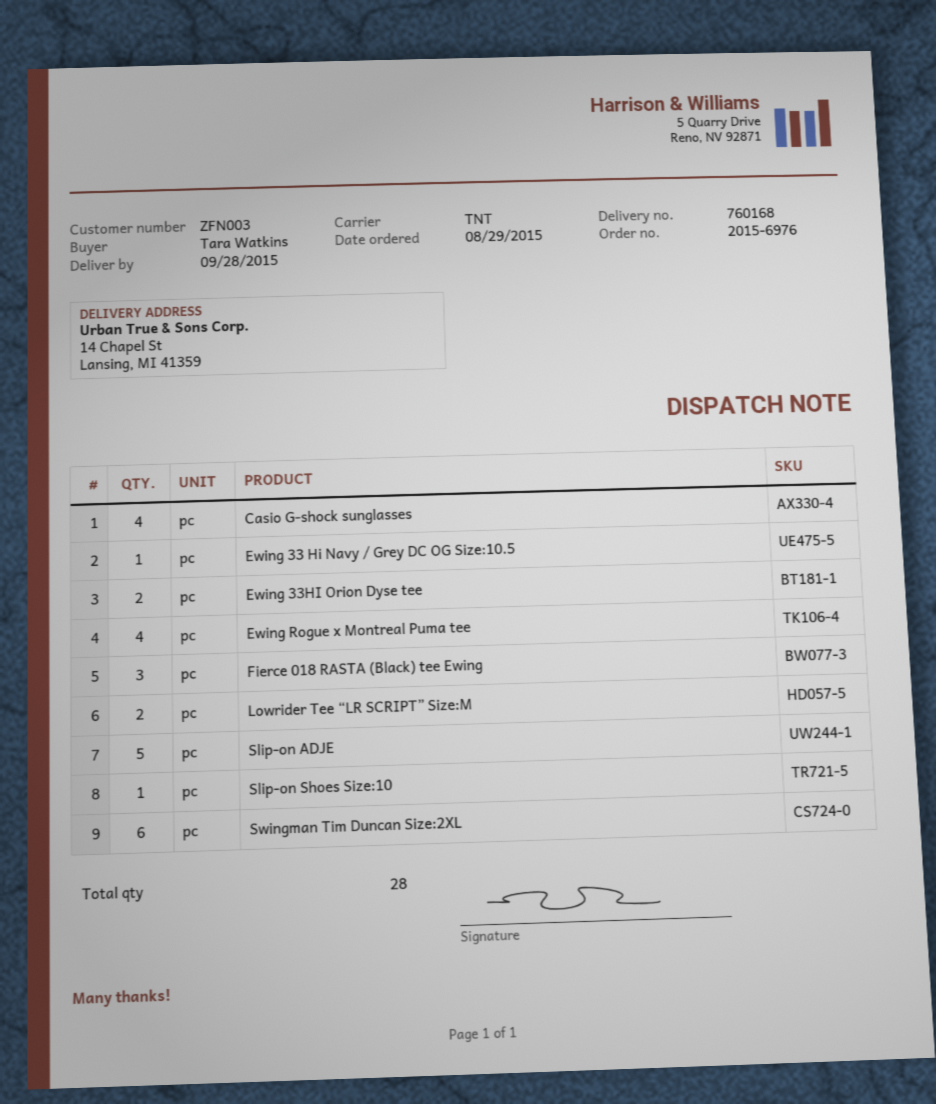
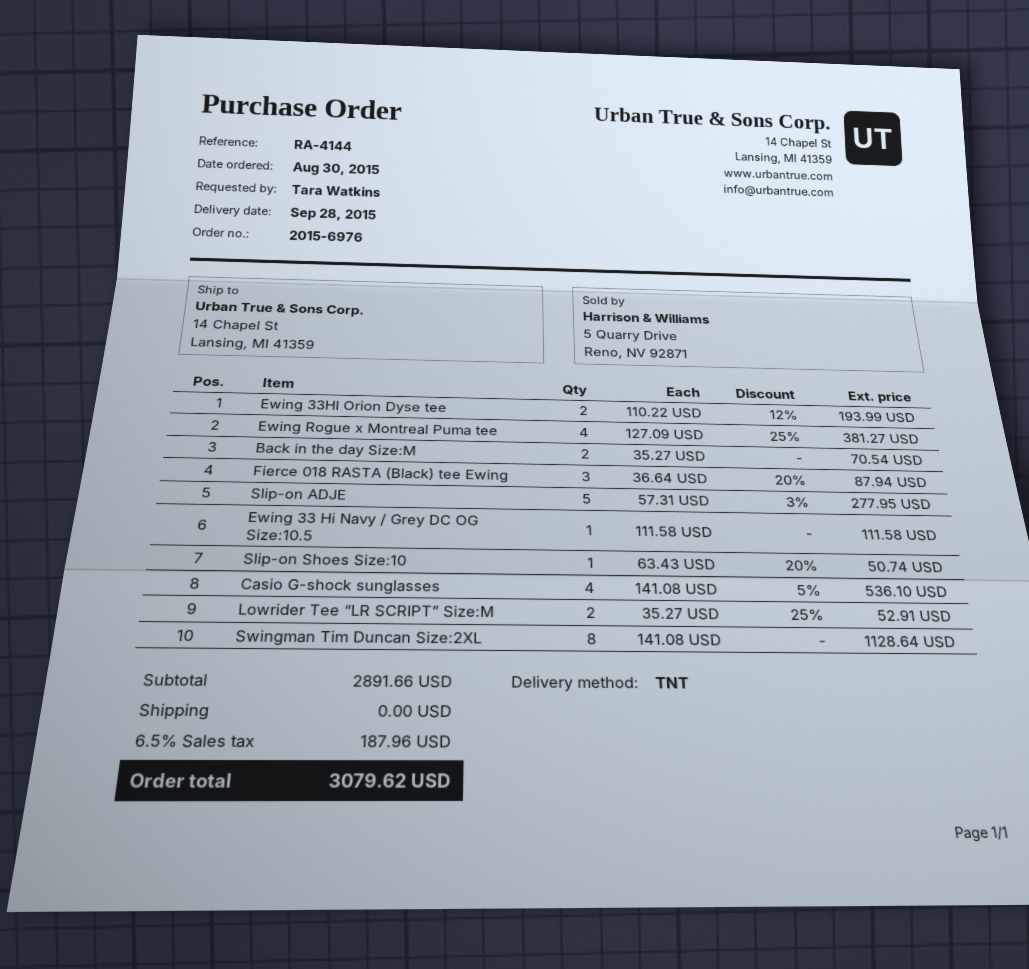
order date: 2015-08-29 -> 2015-08-30
Swingman Tim Duncan Size:2XL: 6 -> 8
Back in the day Size:M: none -> 2

